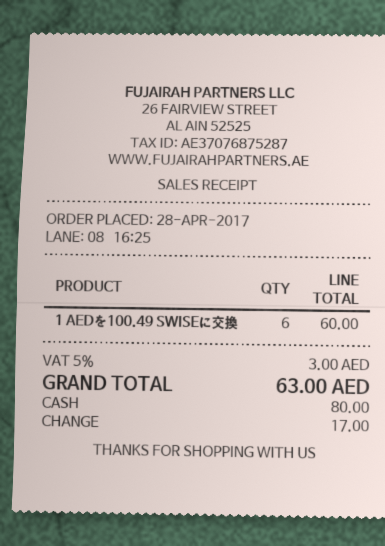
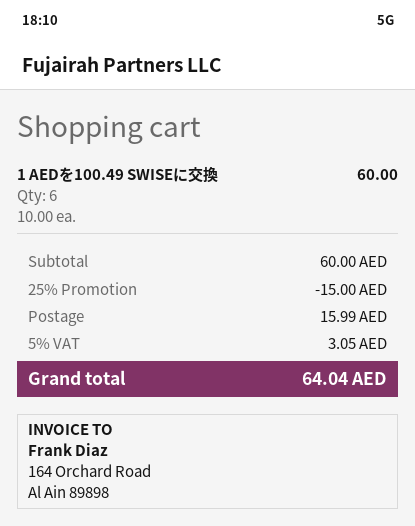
discount: none -> 25% = 15.00
shipping: none -> 15.99
tax: 5% = 3.00 -> 5% = 3.05
total: 63.00 -> 64.04

